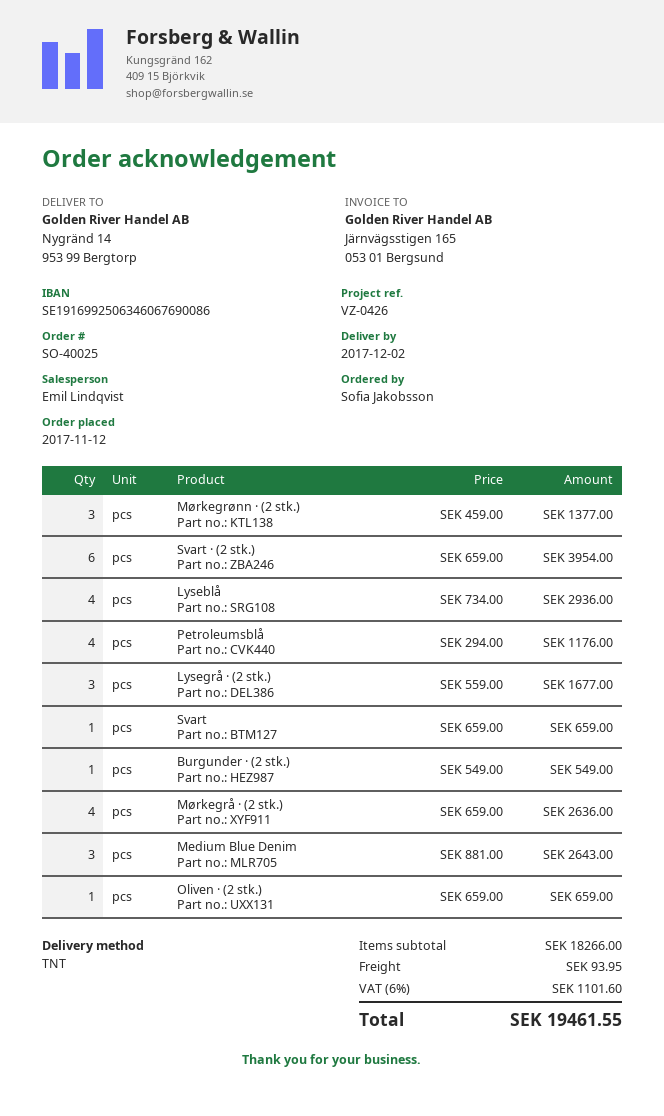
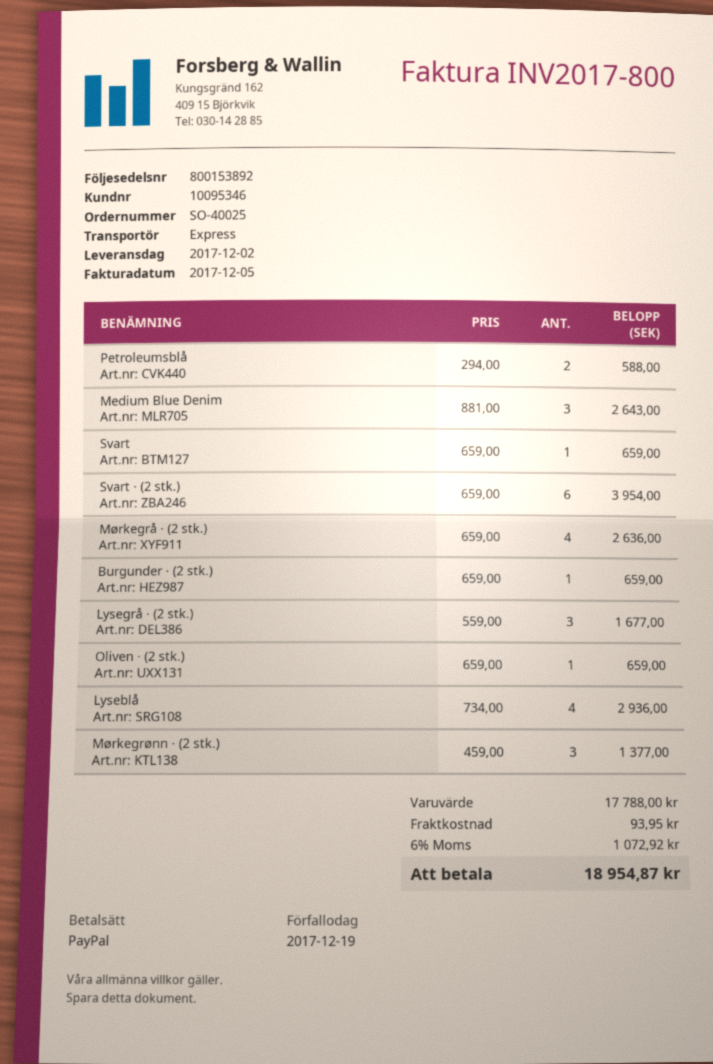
shipping method: TNT -> express
Petroleumsblå: 4 x 294.00 = 1176.00 -> 2 x 294.00 = 588.00
Burgunder · (2 stk.): 1 x 549.00 = 549.00 -> 1 x 659.00 = 659.00
subtotal: 18266.00 -> 17788.00
tax: 6% = 1101.60 -> 6% = 1072.92
total: 19461.55 -> 18954.87

